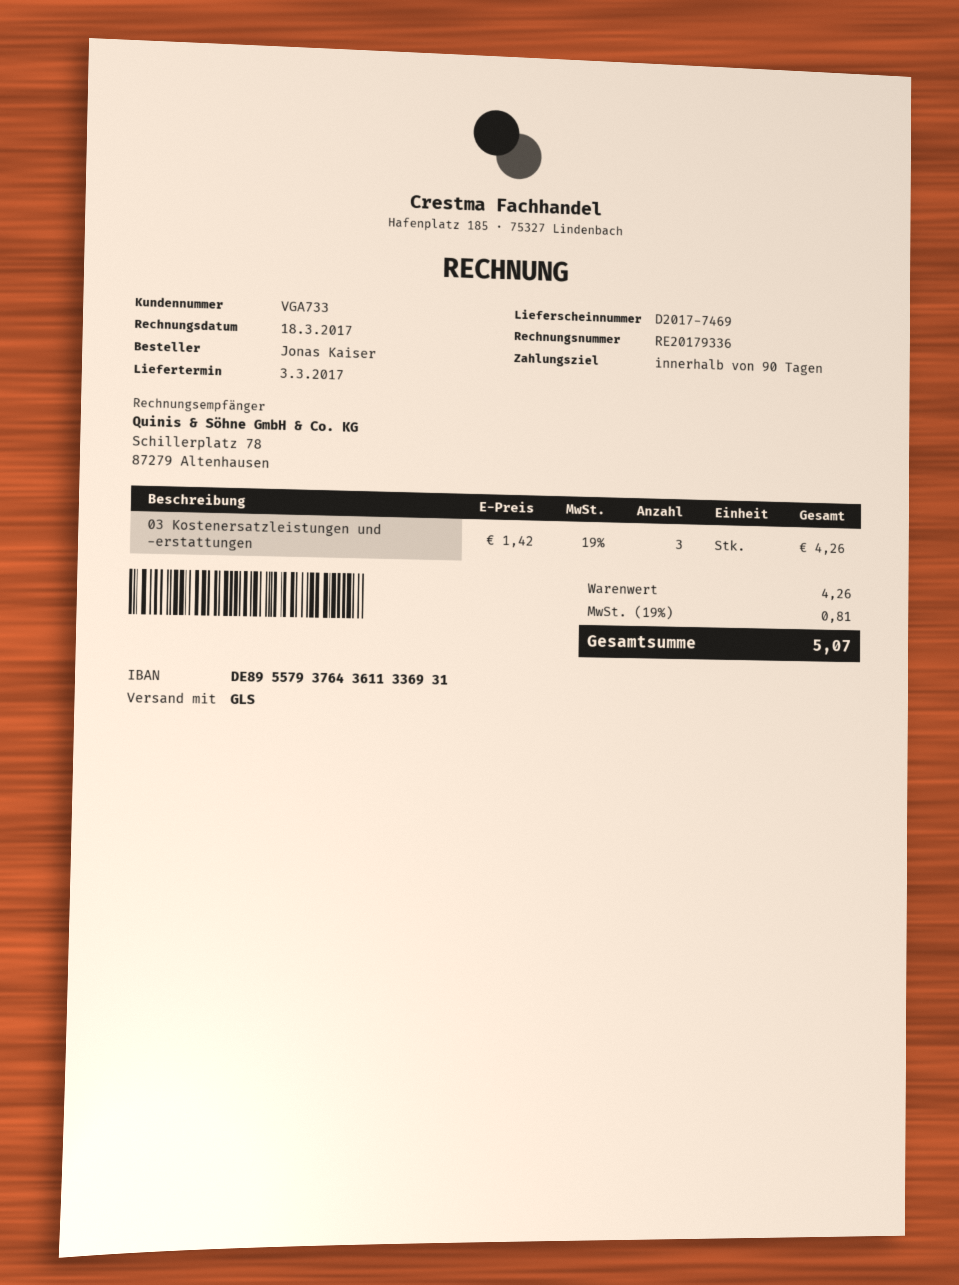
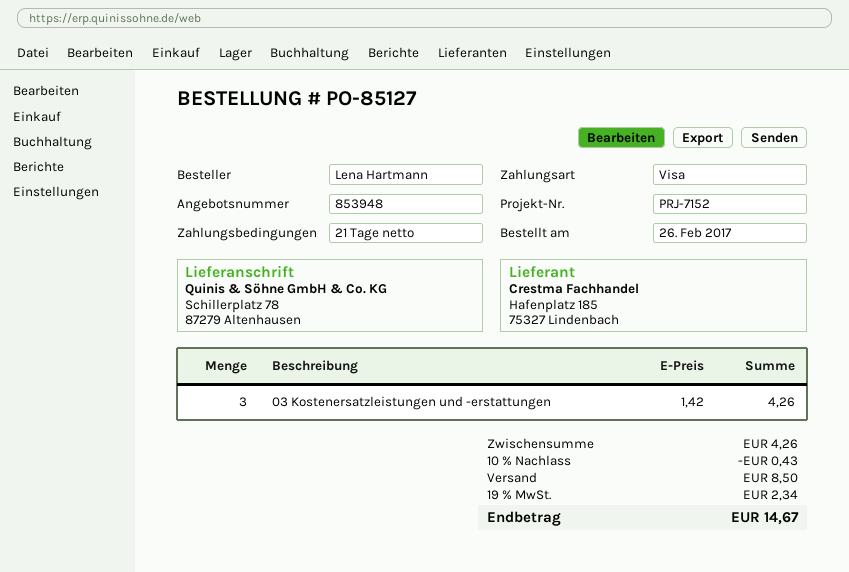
payment terms: 90 days -> 21 days
ordered by: Jonas Kaiser -> Lena Hartmann
discount: none -> 10% = 0.43
shipping: none -> 8.50
tax: 19% = 0.81 -> 19% = 2.34
total: 5.07 -> 14.67

